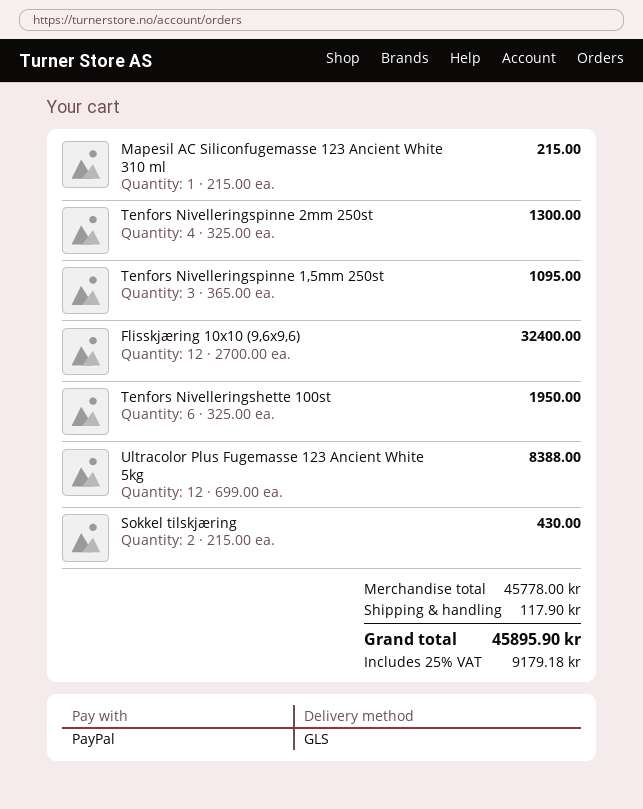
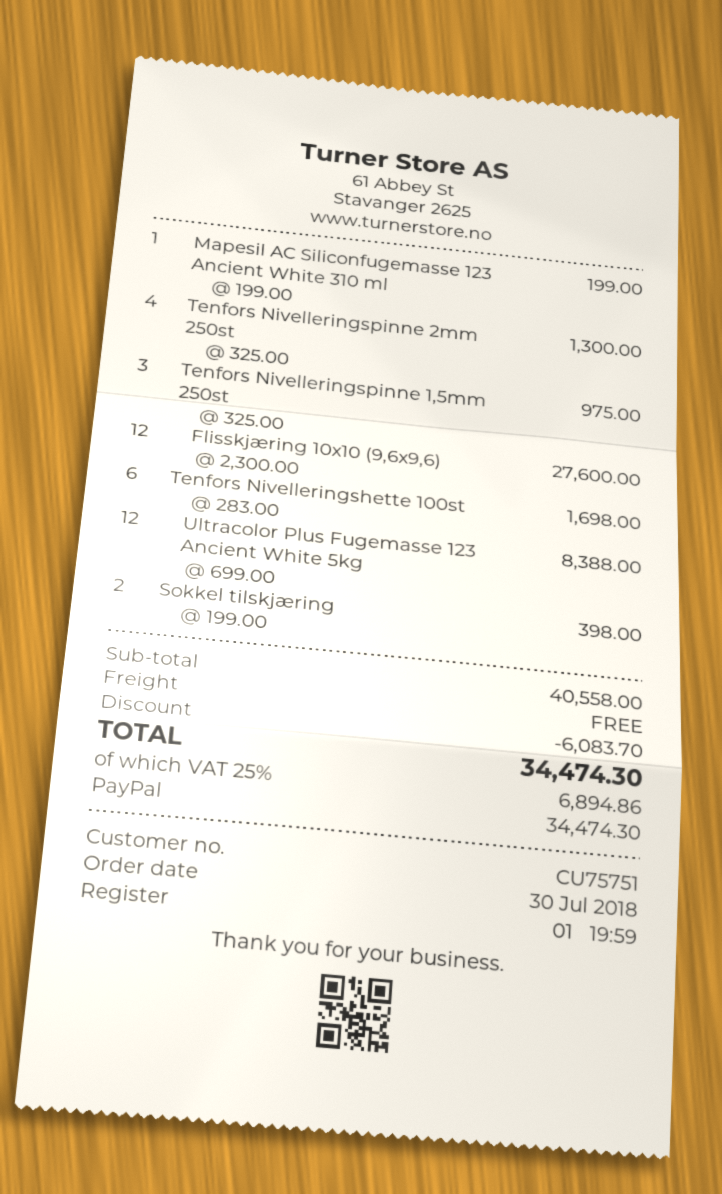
Mapesil AC Siliconfugemasse 123 Ancient White 310 ml: 1 x 215.00 = 215.00 -> 1 x 199.00 = 199.00
Tenfors Nivelleringspinne 1,5mm 250st: 3 x 365.00 = 1095.00 -> 3 x 325.00 = 975.00
Flisskjæring 10x10 (9,6x9,6): 12 x 2700.00 = 32400.00 -> 12 x 2300.00 = 27600.00
Tenfors Nivelleringshette 100st: 6 x 325.00 = 1950.00 -> 6 x 283.00 = 1698.00
Sokkel tilskjæring: 2 x 215.00 = 430.00 -> 2 x 199.00 = 398.00
subtotal: 45778.00 -> 40558.00
discount: none -> 6083.70
shipping: 117.90 -> 0.00
tax: 25% = 9179.18 -> 25% = 6894.86
total: 45895.90 -> 34474.30

